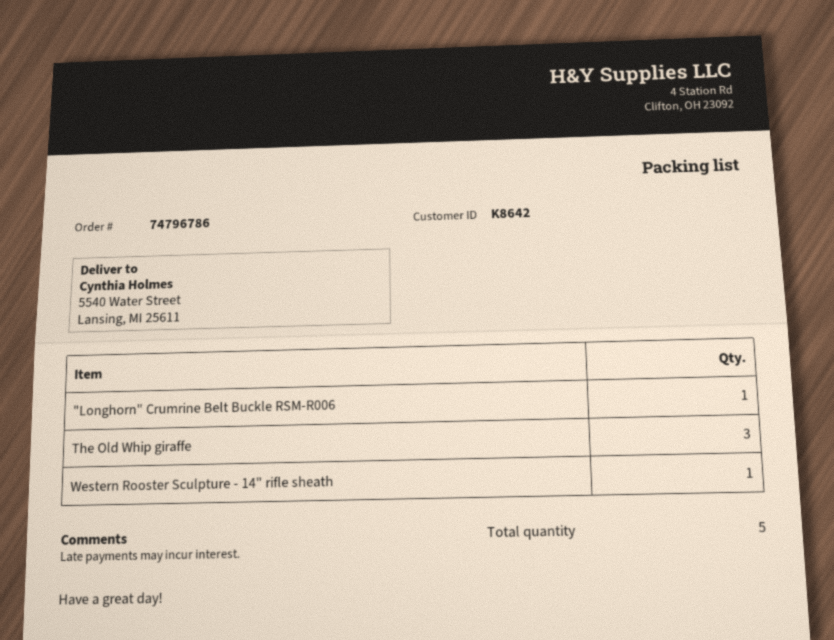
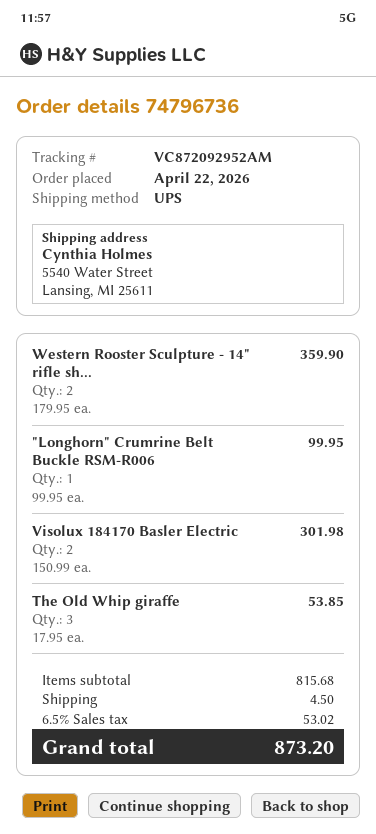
order number: 74796786 -> 74796736
Western Rooster Sculpture - 14" rifle sheath: 1 -> 2
Visolux 184170 Basler Electric: none -> 2

